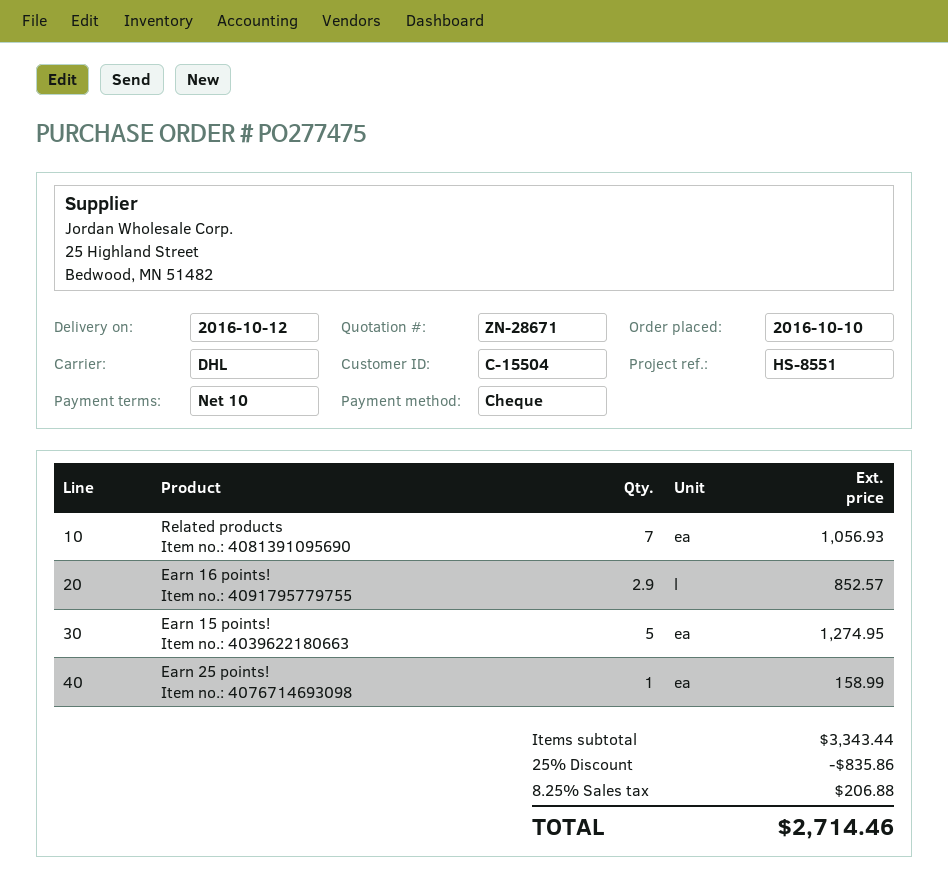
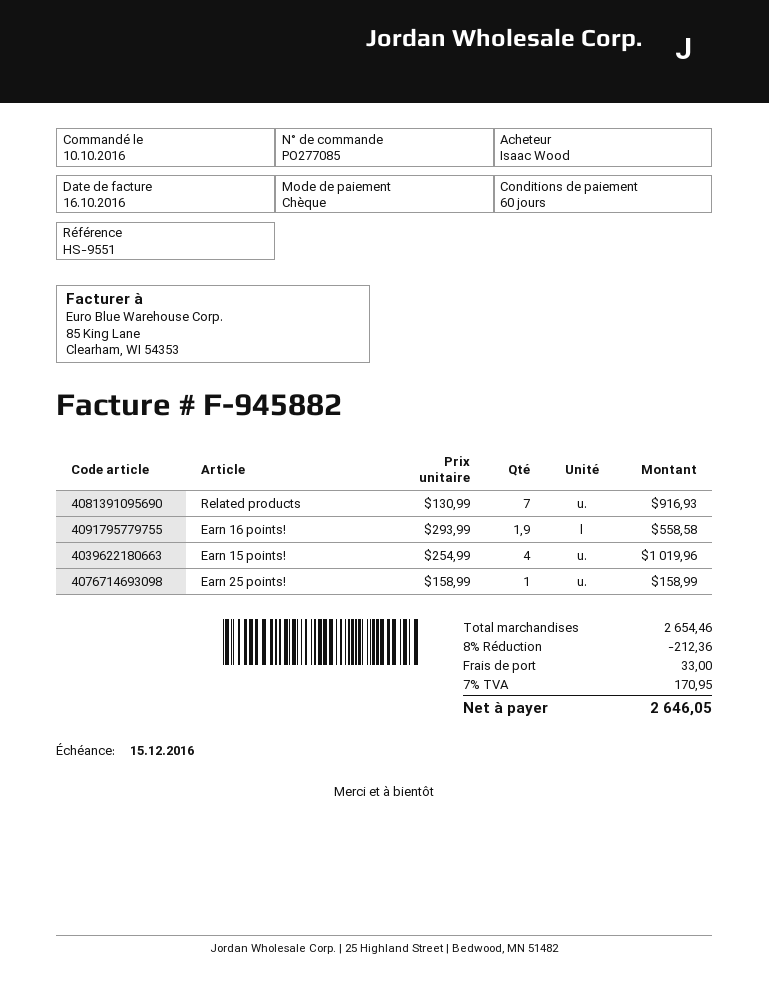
order number: PO277475 -> PO277085
payment terms: 10 days -> 60 days
reference: HS-8551 -> HS-9551
Related products: 7 for 1056.93 -> 7 for 916.93
Earn 16 points!: 2.9 for 852.57 -> 1.9 for 558.58
Earn 15 points!: 5 for 1274.95 -> 4 for 1019.96
subtotal: 3343.44 -> 2654.46
discount: 25% = 835.86 -> 8% = 212.36
shipping: none -> 33.00
tax: 8.25% = 206.88 -> 7% = 170.95
total: 2714.46 -> 2646.05

